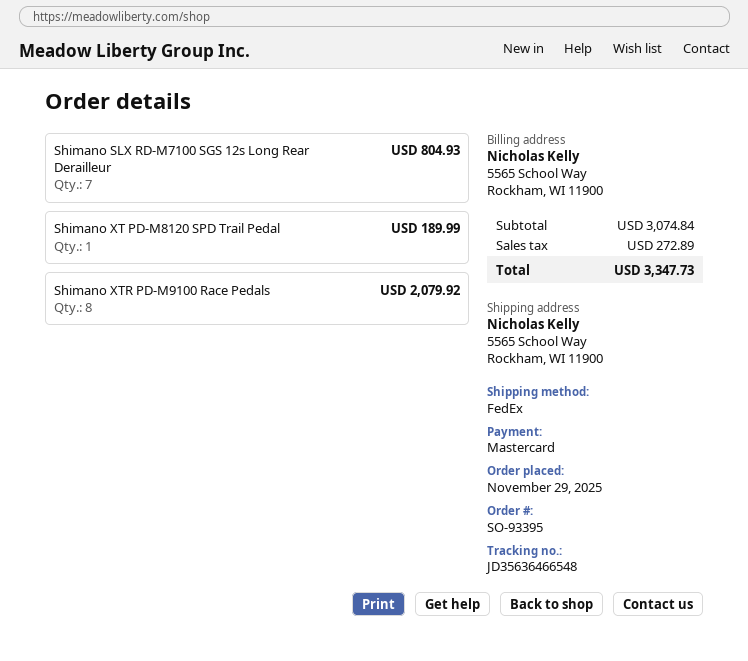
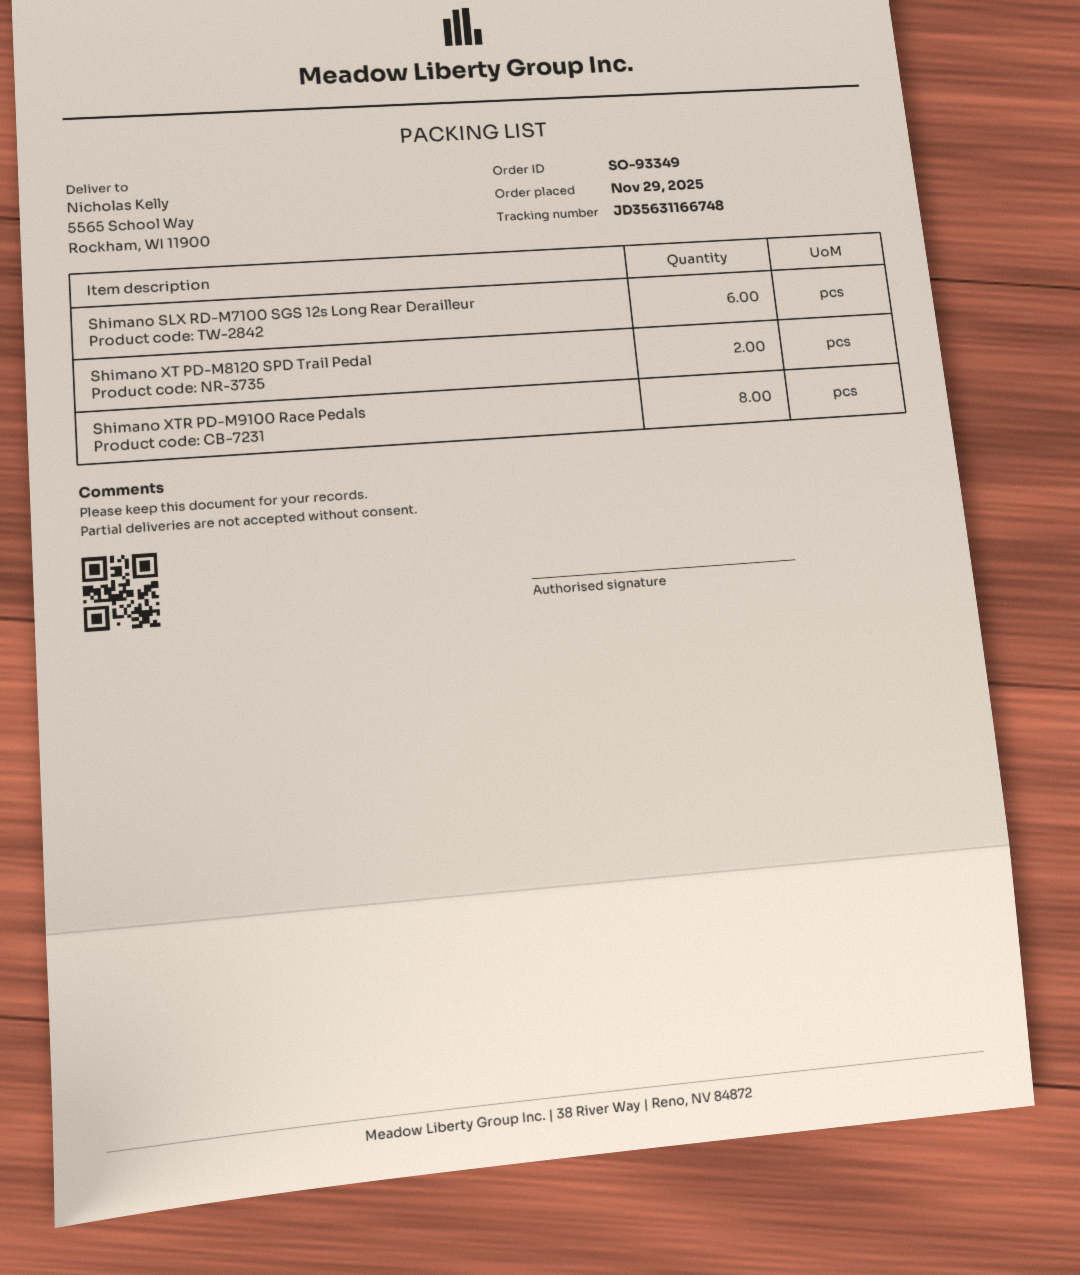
order number: SO-93395 -> SO-93349
tracking number: JD35636466548 -> JD35631166748
Shimano SLX RD-M7100 SGS 12s Long Rear Derailleur: 7 -> 6
Shimano XT PD-M8120 SPD Trail Pedal: 1 -> 2

